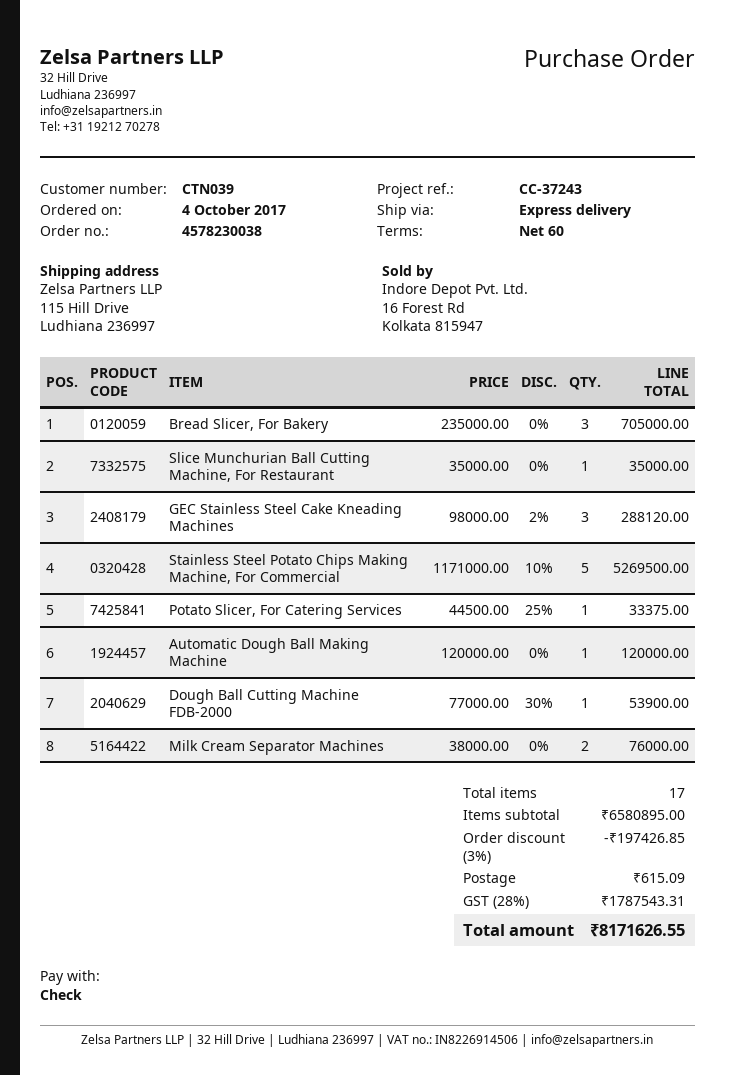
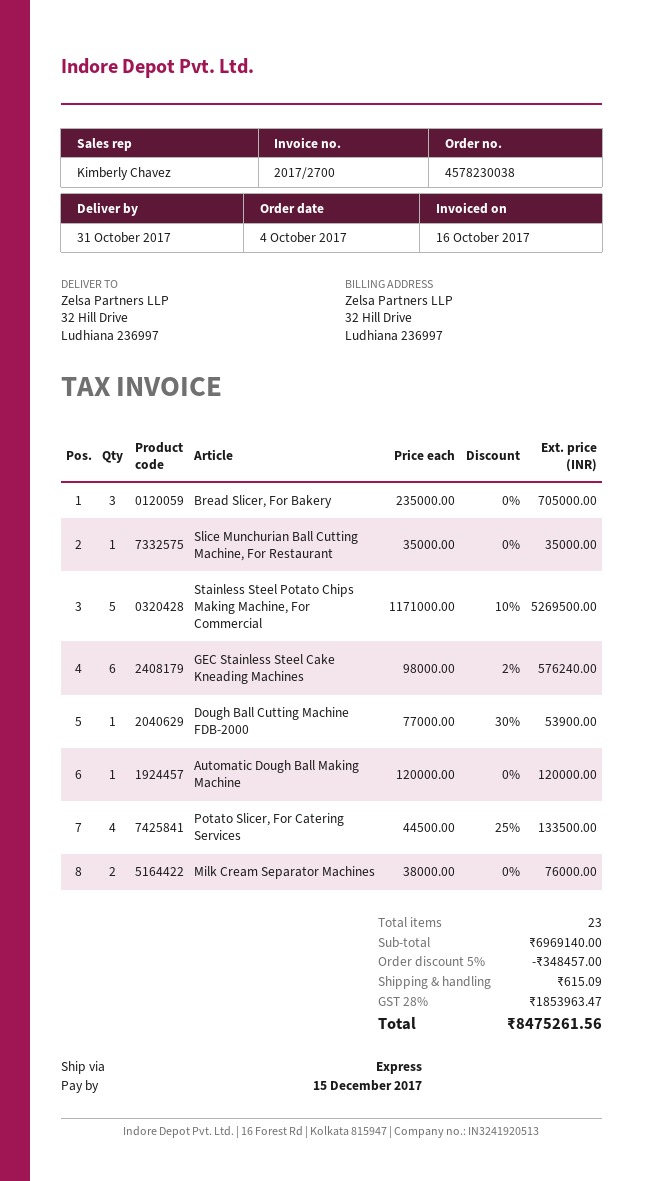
ship to: 115 Hill Drive, Ludhiana 236997 -> 32 Hill Drive, Ludhiana 236997
GEC Stainless Steel Cake Kneading Machines: 3 x 98000.00 - 2% = 288120.00 -> 6 x 98000.00 - 2% = 576240.00
Potato Slicer, For Catering Services: 1 x 44500.00 - 25% = 33375.00 -> 4 x 44500.00 - 25% = 133500.00
total quantity: 17 -> 23
subtotal: 6580895.00 -> 6969140.00
discount: 3% = 197426.85 -> 5% = 348457.00
tax: 28% = 1787543.31 -> 28% = 1853963.47
total: 8171626.55 -> 8475261.56

